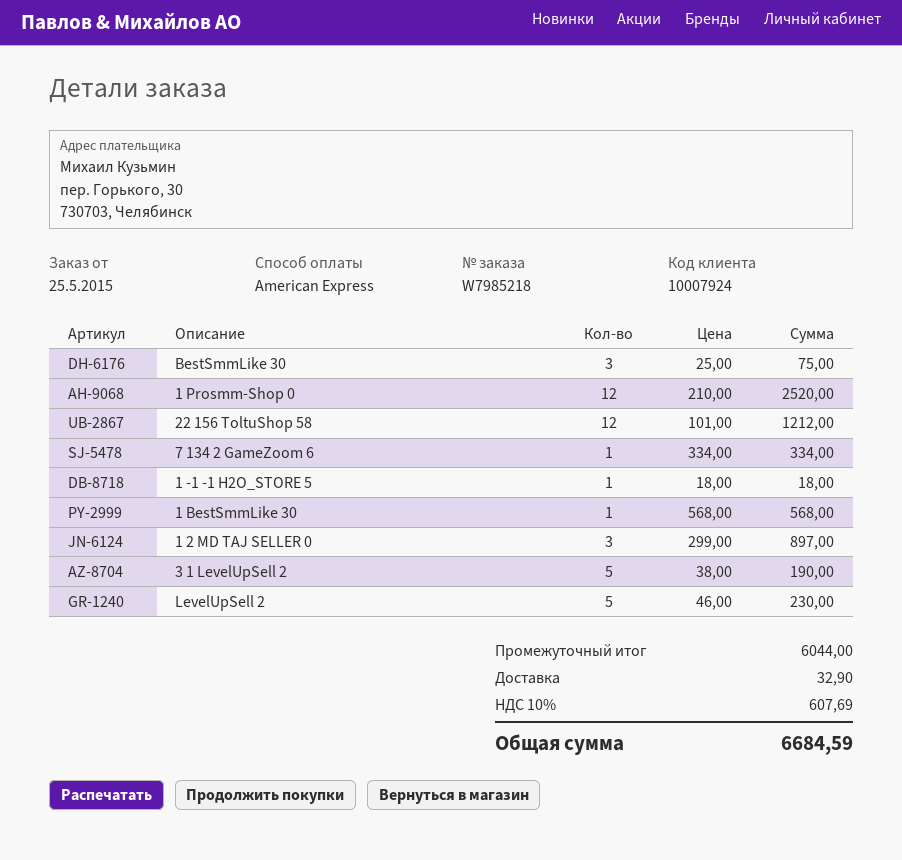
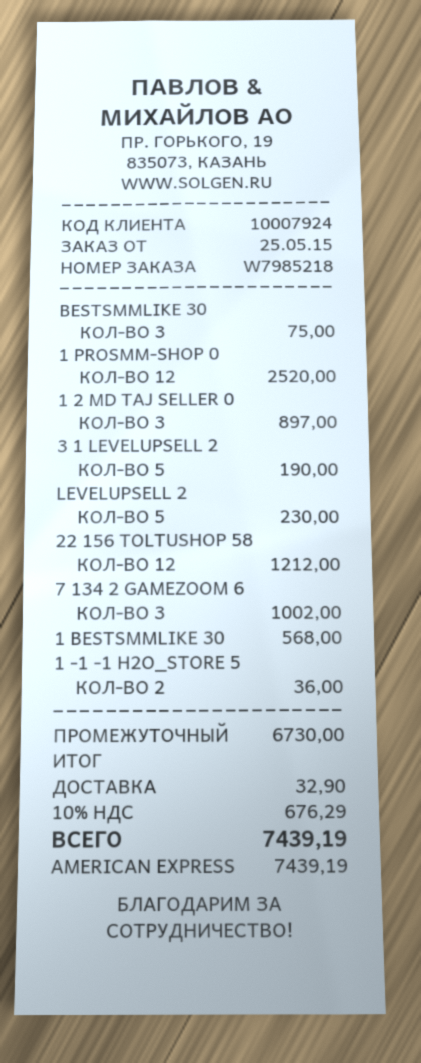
7 134 2 GameZoom 6: 1 for 334.00 -> 3 for 1002.00
1 -1 -1 H2O_STORE 5: 1 for 18.00 -> 2 for 36.00
subtotal: 6044.00 -> 6730.00
tax: 10% = 607.69 -> 10% = 676.29
total: 6684.59 -> 7439.19

